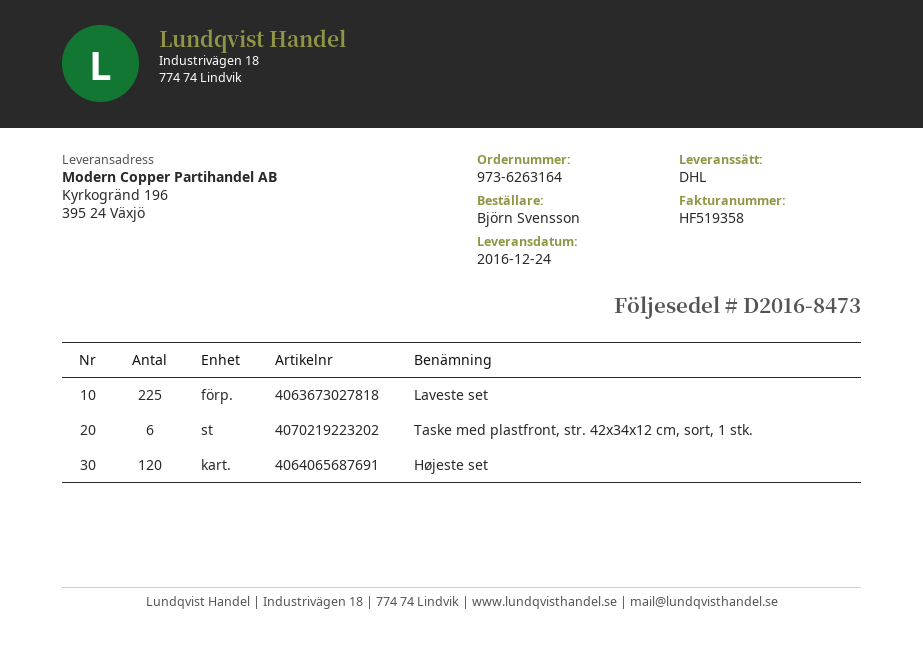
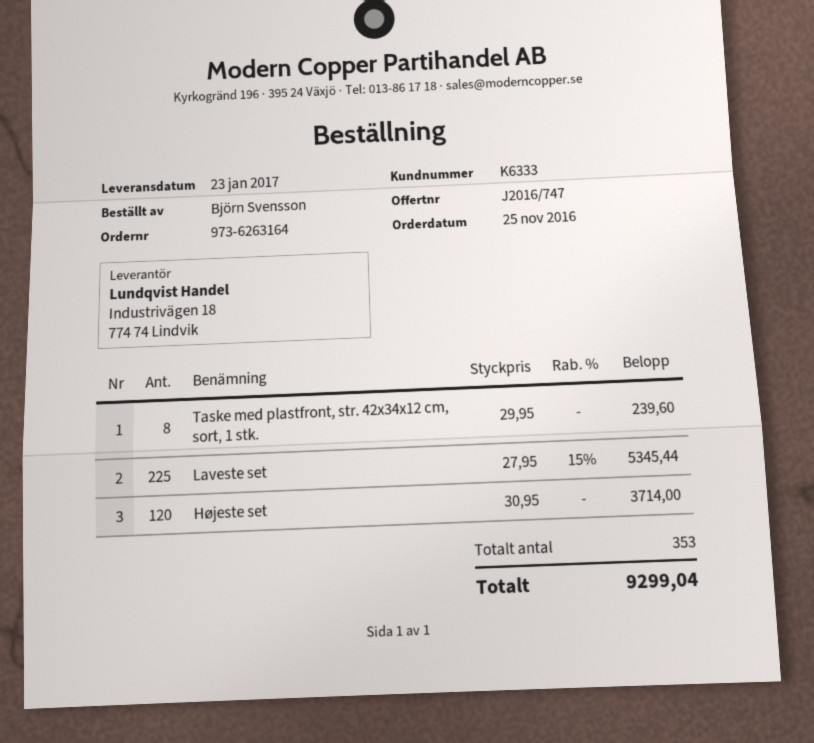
delivery date: 2016-12-24 -> 2017-01-23
Taske med plastfront, str. 42x34x12 cm, sort, 1 stk.: 6 -> 8

